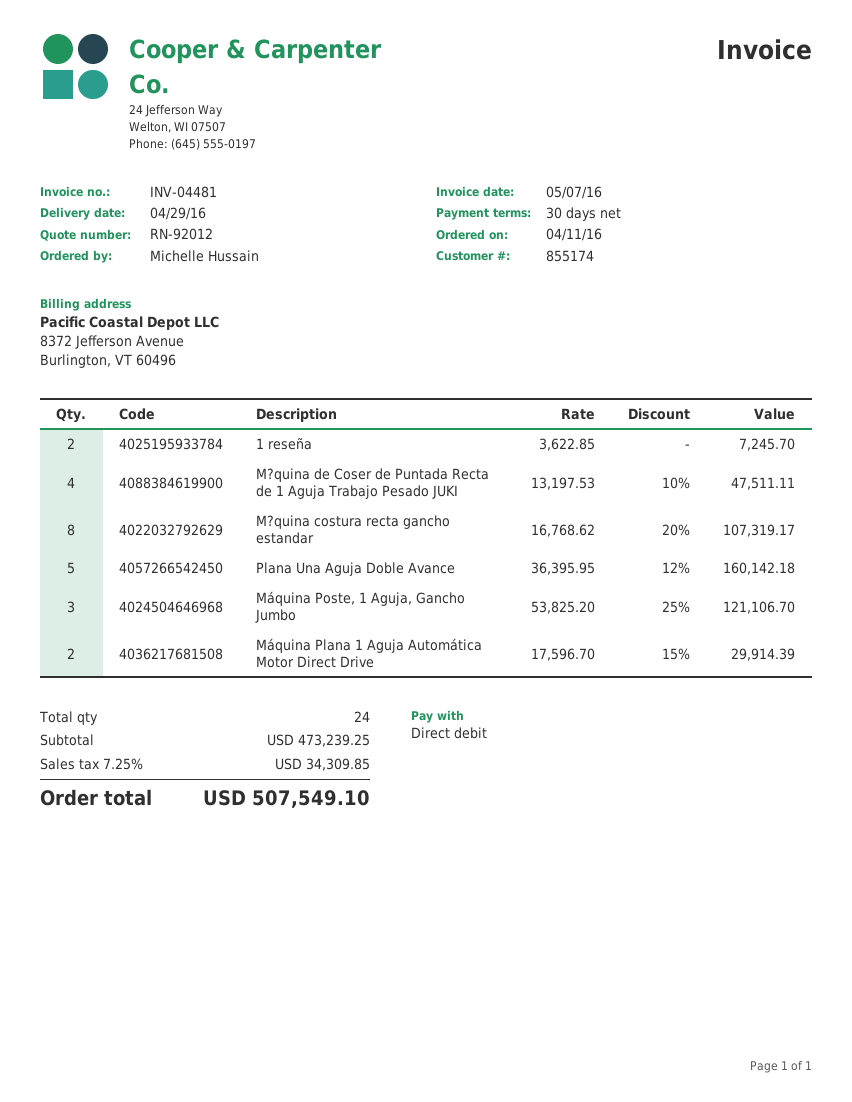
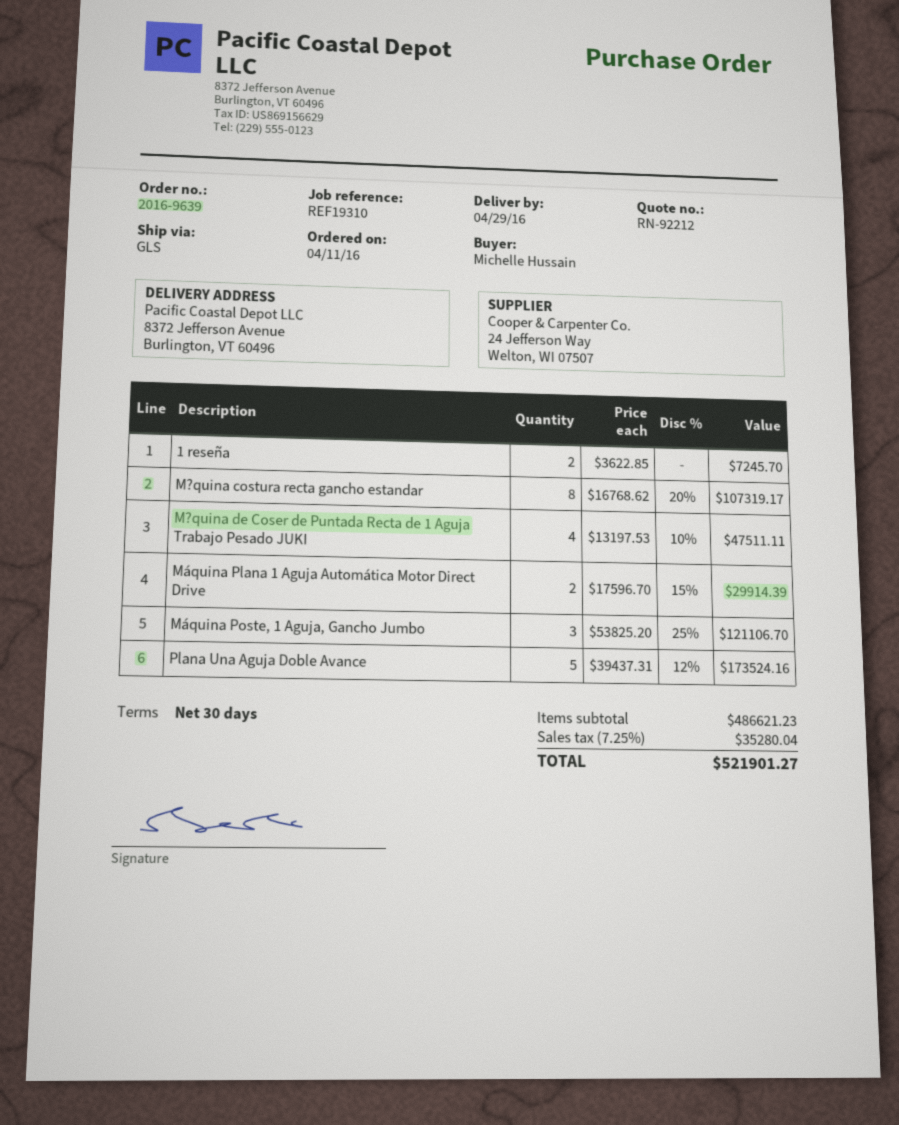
quote number: RN-92012 -> RN-92212
Plana Una Aguja Doble Avance: 5 x 36395.95 - 12% = 160142.18 -> 5 x 39437.31 - 12% = 173524.16
subtotal: 473239.25 -> 486621.23
tax: 7.25% = 34309.85 -> 7.25% = 35280.04
total: 507549.10 -> 521901.27

